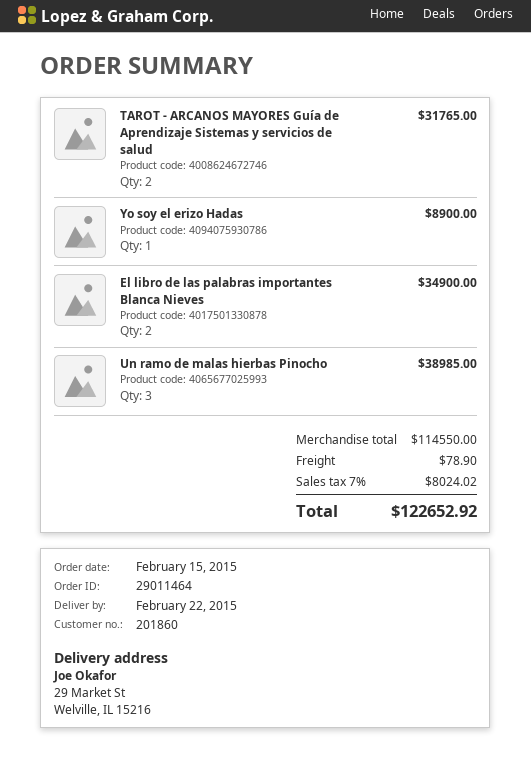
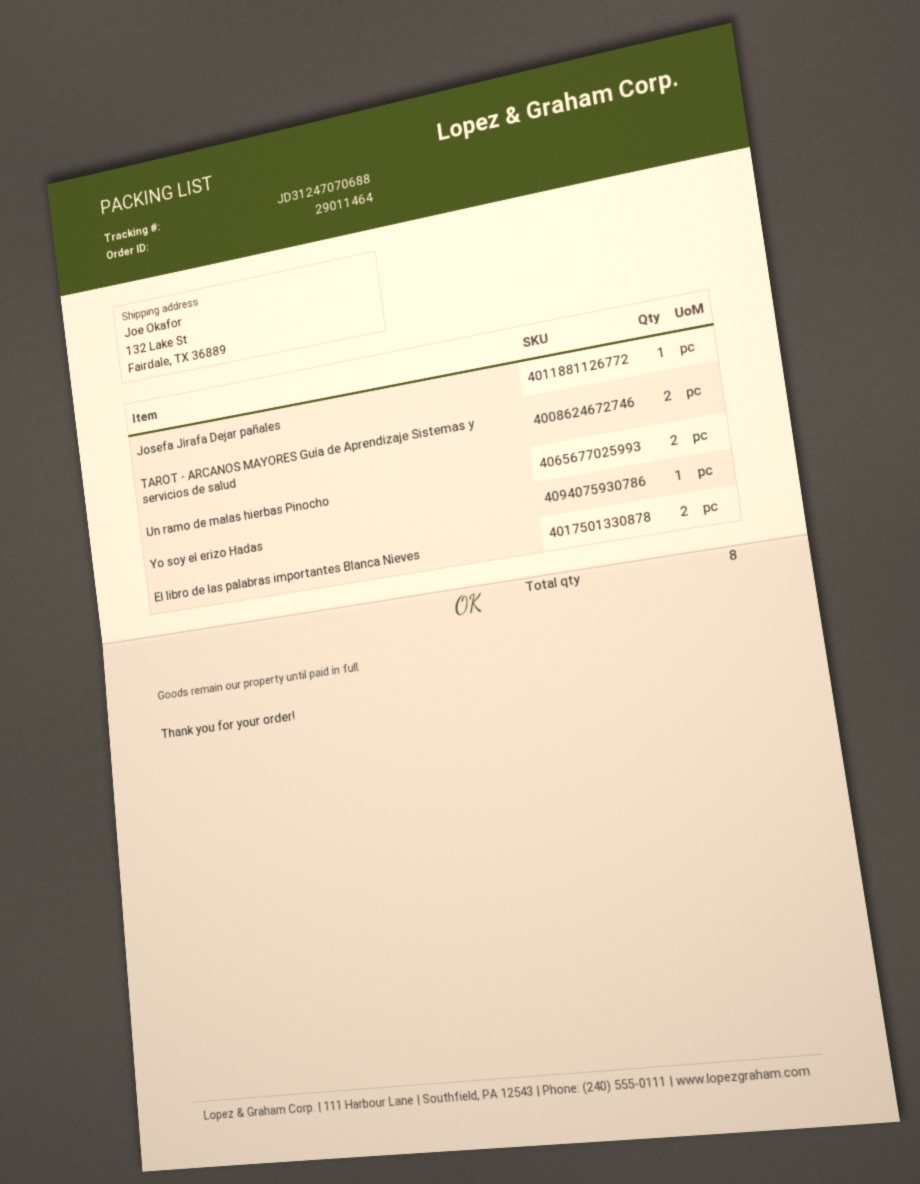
ship to: 29 Market St, Welville, IL 15216 -> 132 Lake St, Fairdale, TX 36889
Un ramo de malas hierbas Pinocho: 3 -> 2
Josefa Jirafa Dejar pañales: none -> 1

